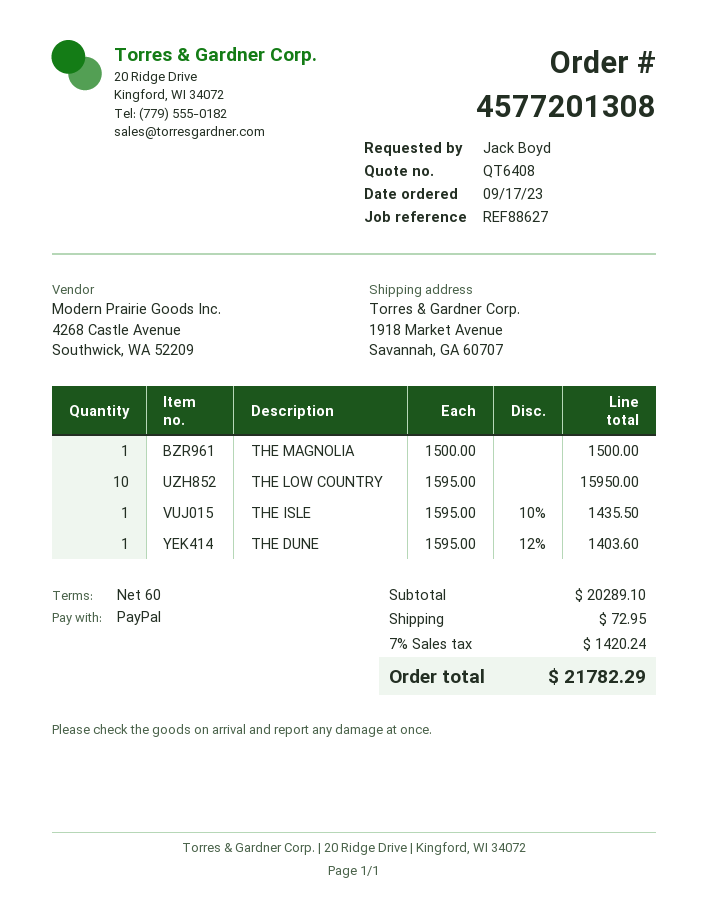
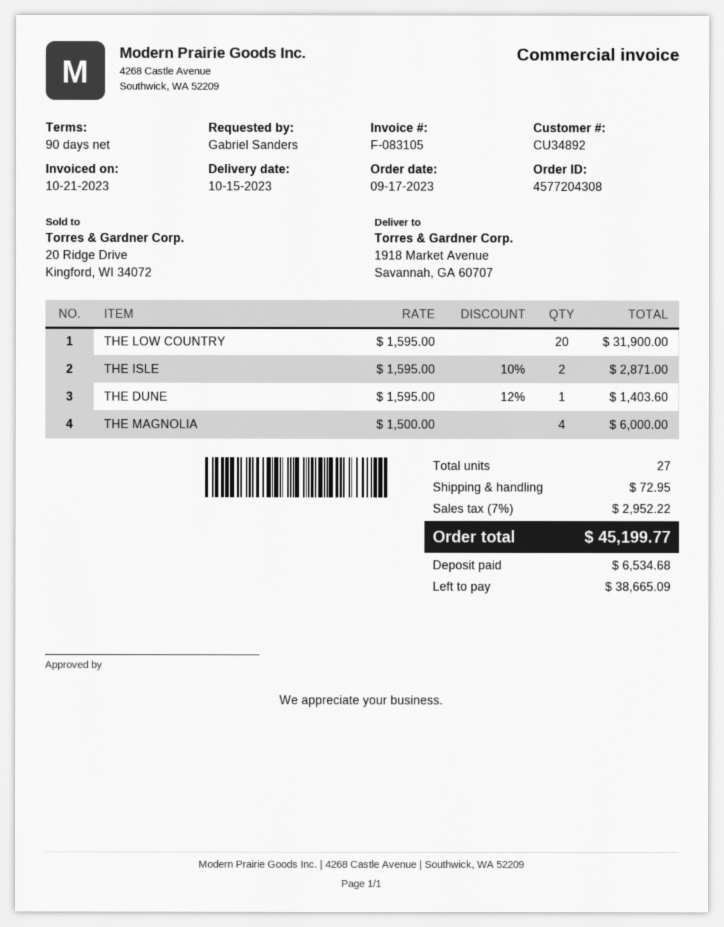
order number: 4577201308 -> 4577204308
payment terms: 60 days -> 90 days
ordered by: Jack Boyd -> Gabriel Sanders
THE MAGNOLIA: 1 x 1500.00 = 1500.00 -> 4 x 1500.00 = 6000.00
THE LOW COUNTRY: 10 x 1595.00 = 15950.00 -> 20 x 1595.00 = 31900.00
THE ISLE: 1 x 1595.00 - 10% = 1435.50 -> 2 x 1595.00 - 10% = 2871.00
tax: 7% = 1420.24 -> 7% = 2952.22
total: 21782.29 -> 45199.77

